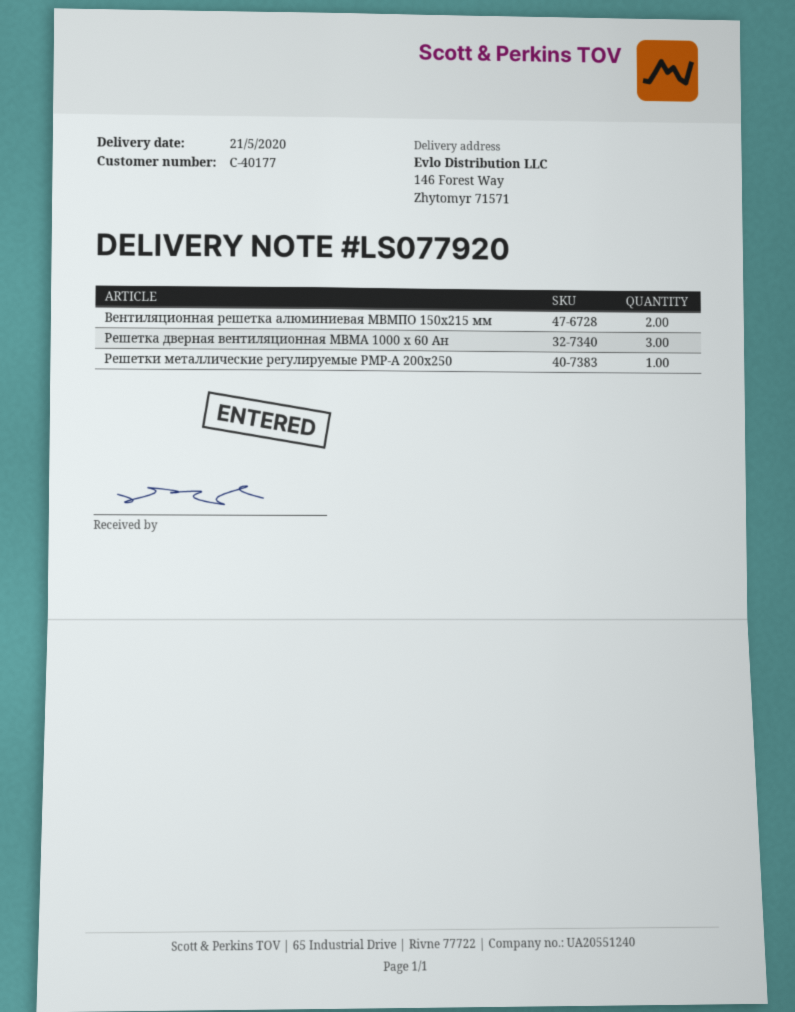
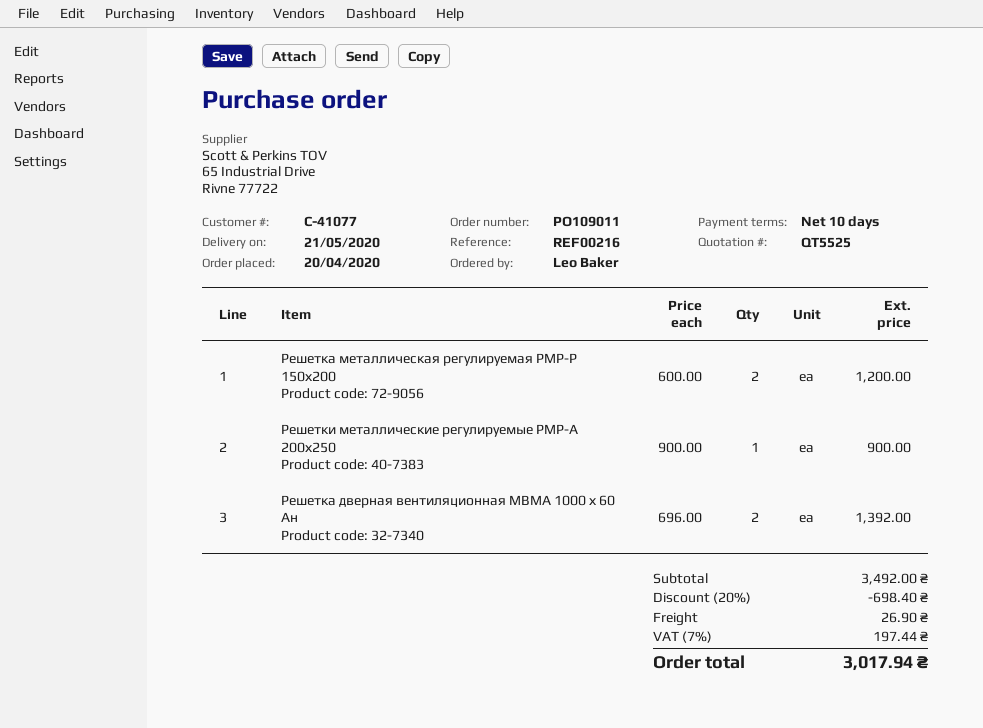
customer number: C-40177 -> C-41077
Вентиляционная решетка алюминиевая МВМПО 150х215 мм: 2 -> none
Решетка дверная вентиляционная МВМА 1000 х 60 Ан: 3 -> 2
Решетка металлическая регулируемая РМР-P 150х200: none -> 2

